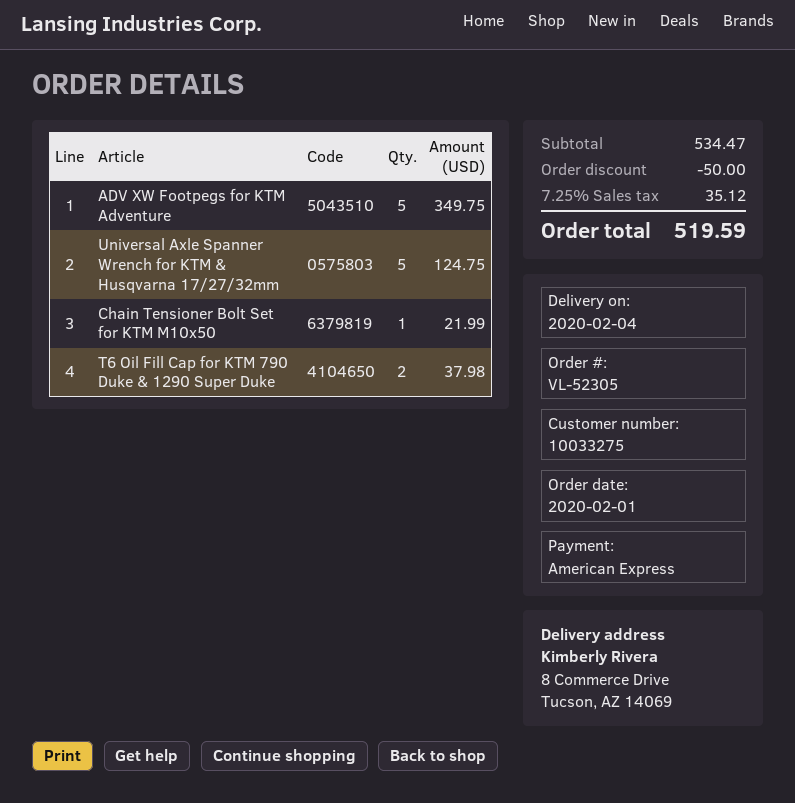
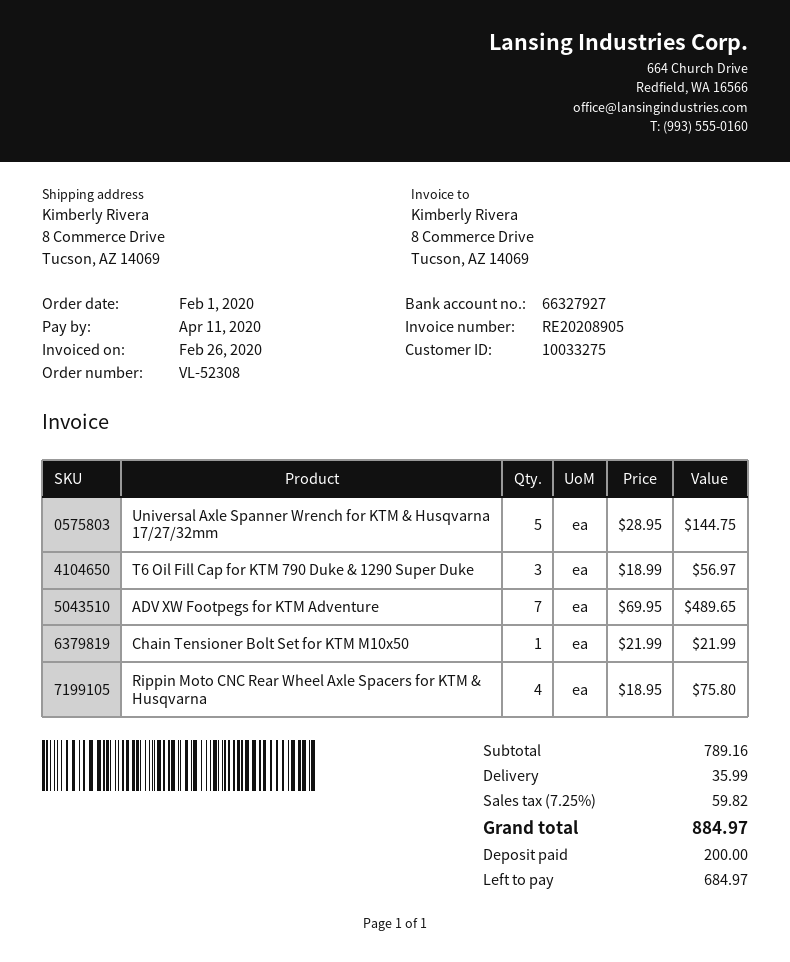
order number: VL-52305 -> VL-52308
ADV XW Footpegs for KTM Adventure: 5 for 349.75 -> 7 for 489.65
Universal Axle Spanner Wrench for KTM & Husqvarna 17/27/32mm: 5 for 124.75 -> 5 for 144.75
T6 Oil Fill Cap for KTM 790 Duke & 1290 Super Duke: 2 for 37.98 -> 3 for 56.97
Rippin Moto CNC Rear Wheel Axle Spacers for KTM & Husqvarna: none -> 4 for 75.80
subtotal: 534.47 -> 789.16
discount: 50.00 -> none
shipping: none -> 35.99
tax: 7.25% = 35.12 -> 7.25% = 59.82
total: 519.59 -> 884.97

